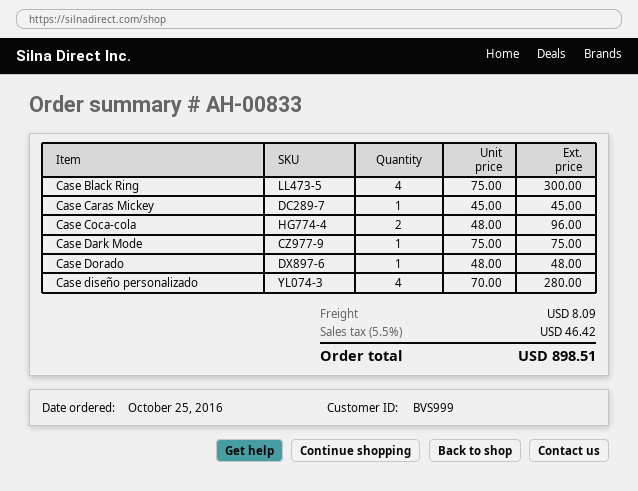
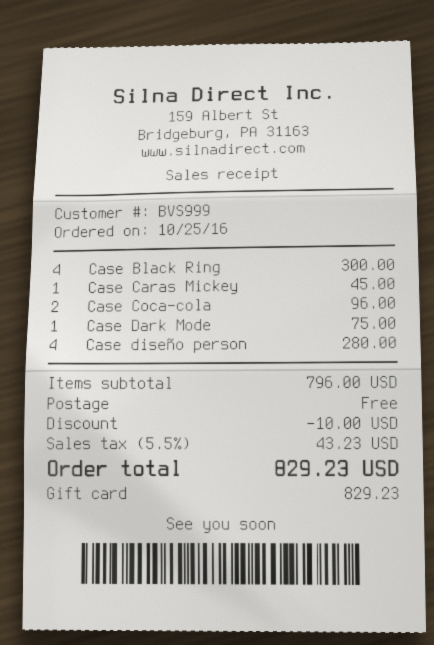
Case Dorado: 1 for 48.00 -> none
discount: none -> 10.00
shipping: 8.09 -> 0.00
tax: 5.5% = 46.42 -> 5.5% = 43.23
total: 898.51 -> 829.23

